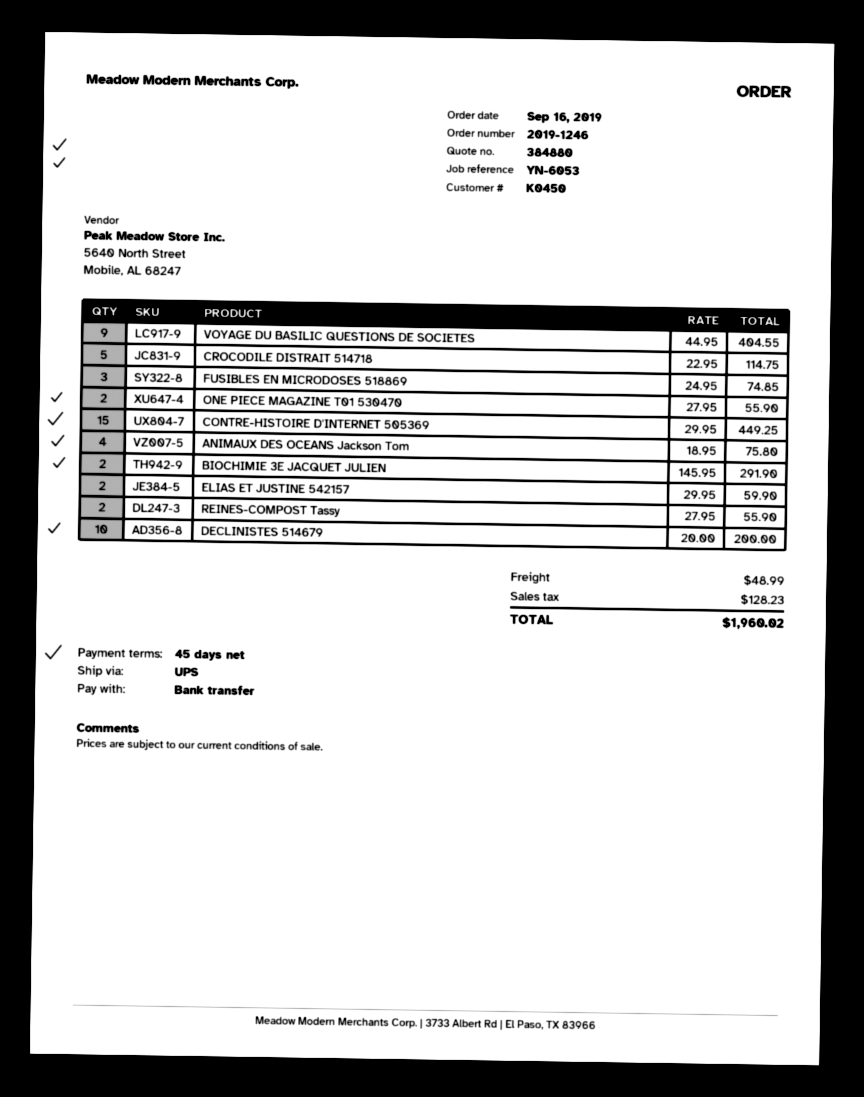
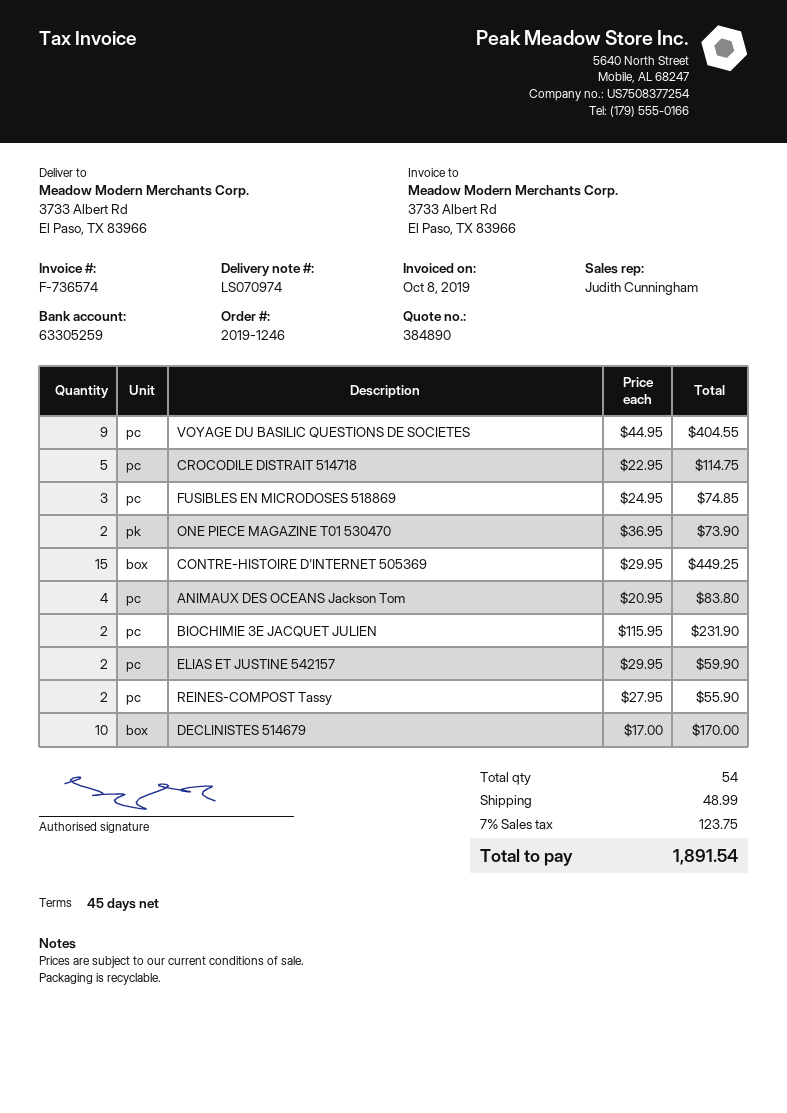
quote number: 384880 -> 384890
ONE PIECE MAGAZINE T01 530470: 2 x 27.95 = 55.90 -> 2 x 36.95 = 73.90
ANIMAUX DES OCEANS Jackson Tom: 4 x 18.95 = 75.80 -> 4 x 20.95 = 83.80
BIOCHIMIE 3E JACQUET JULIEN: 2 x 145.95 = 291.90 -> 2 x 115.95 = 231.90
DECLINISTES 514679: 10 x 20.00 = 200.00 -> 10 x 17.00 = 170.00
tax: 128.23 -> 123.75
total: 1960.02 -> 1891.54

